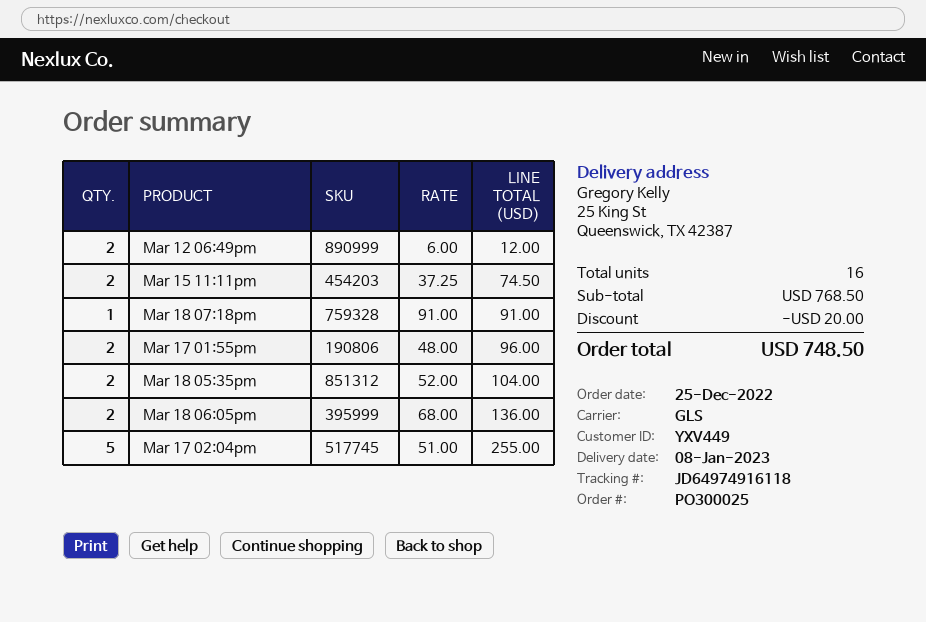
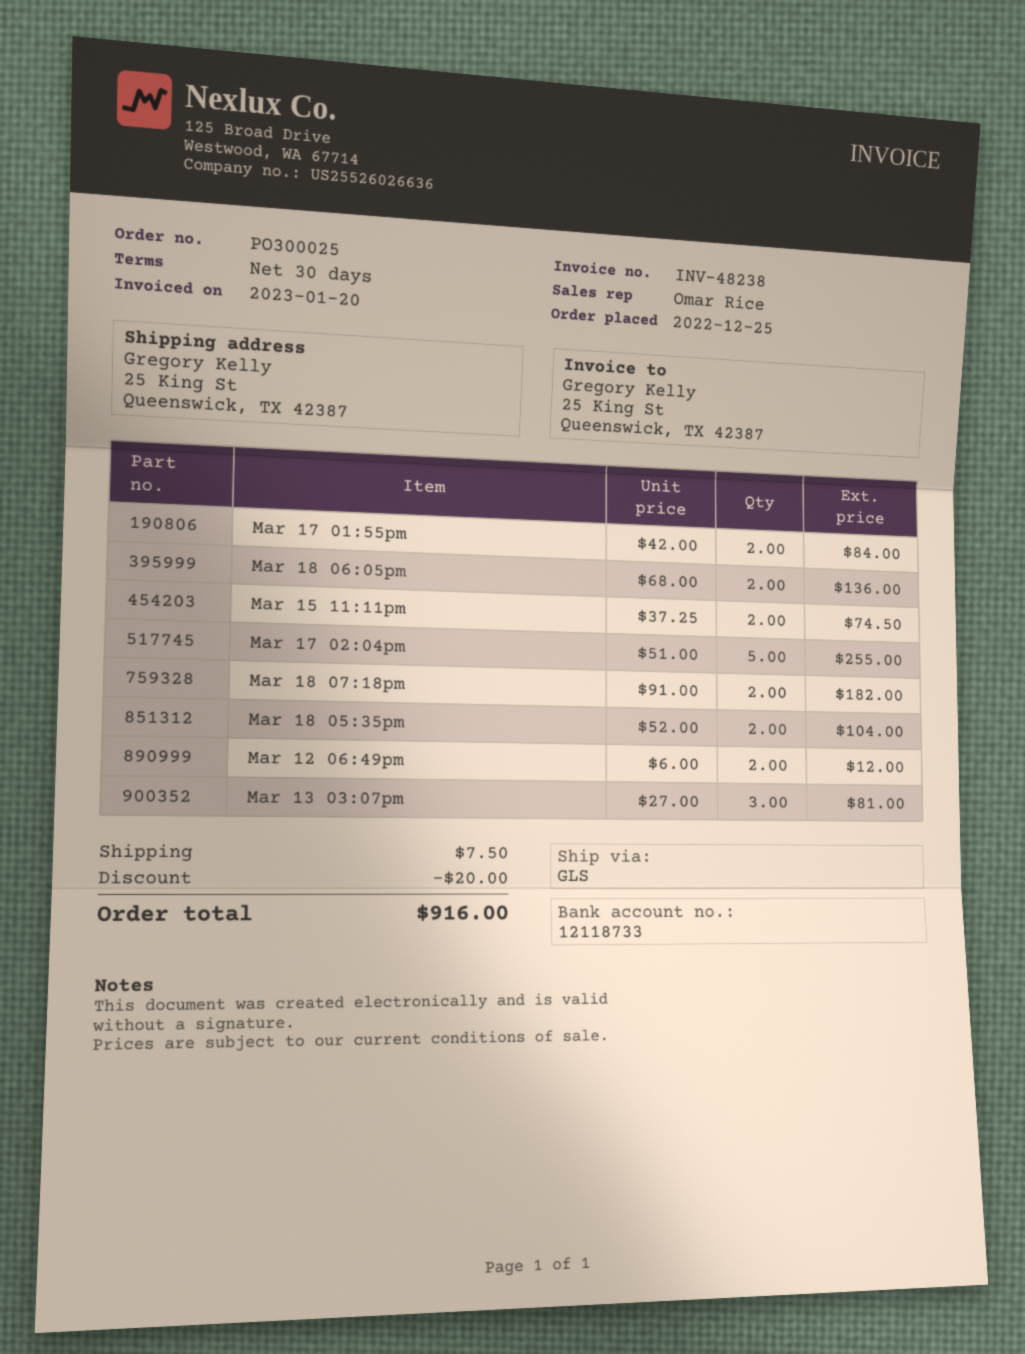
Mar 18 07:18pm: 1 x 91.00 = 91.00 -> 2 x 91.00 = 182.00
Mar 17 01:55pm: 2 x 48.00 = 96.00 -> 2 x 42.00 = 84.00
Mar 13 03:07pm: none -> 3 x 27.00 = 81.00
shipping: none -> 7.50
total: 748.50 -> 916.00

